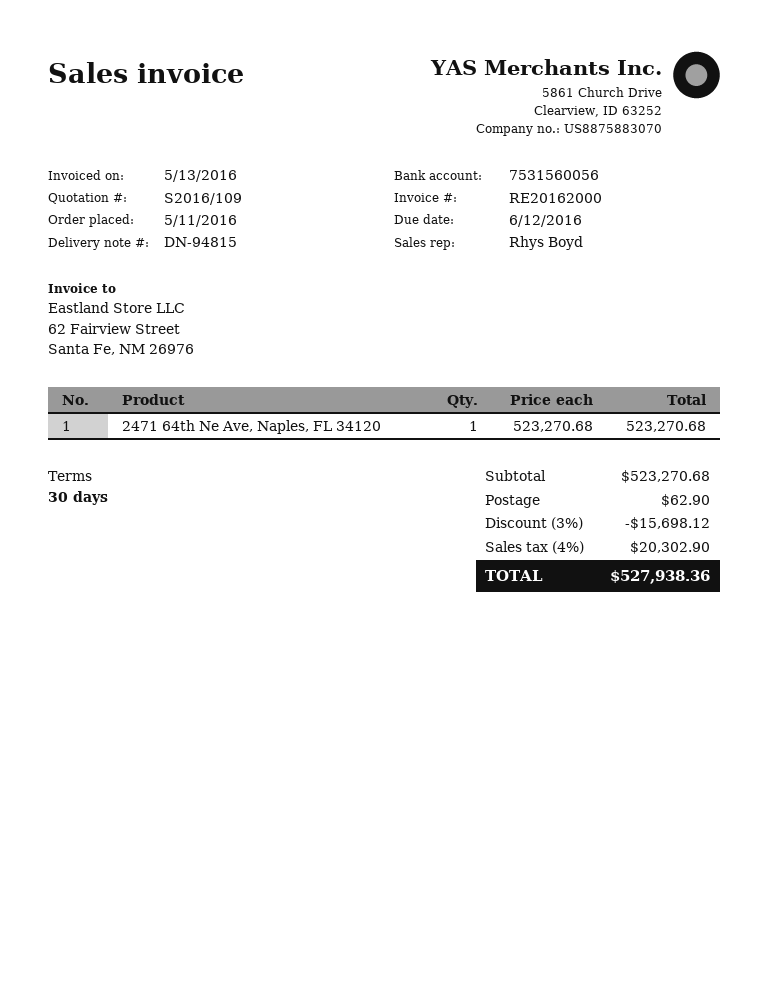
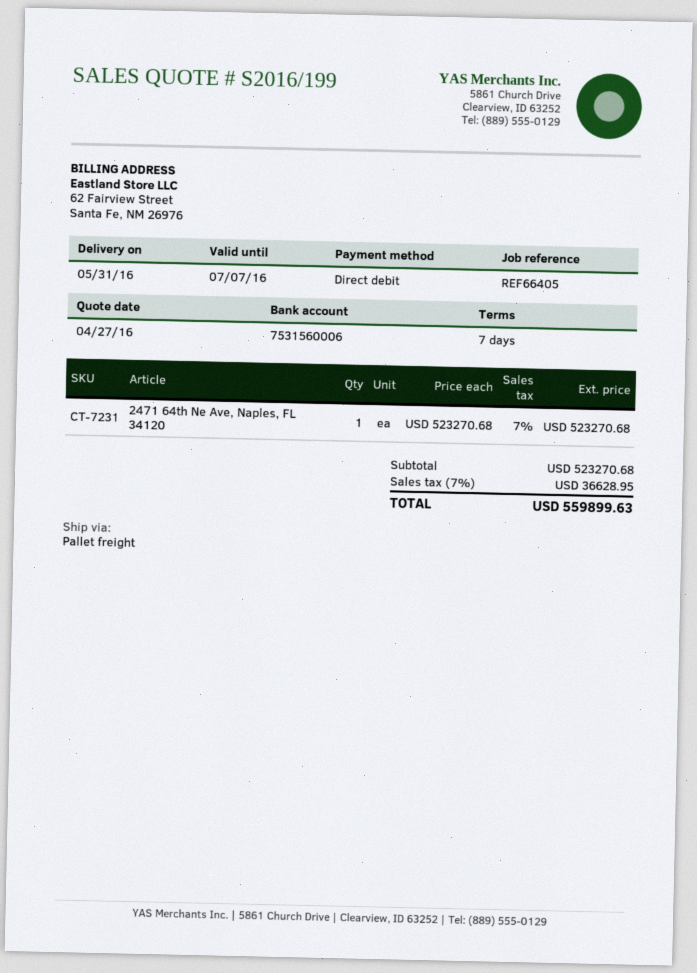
quote number: S2016/109 -> S2016/199
payment terms: 30 days -> 7 days
bank account: 7531560056 -> 7531560006
discount: 3% = 15698.12 -> none
shipping: 62.90 -> none
tax: 4% = 20302.90 -> 7% = 36628.95
total: 527938.36 -> 559899.63

